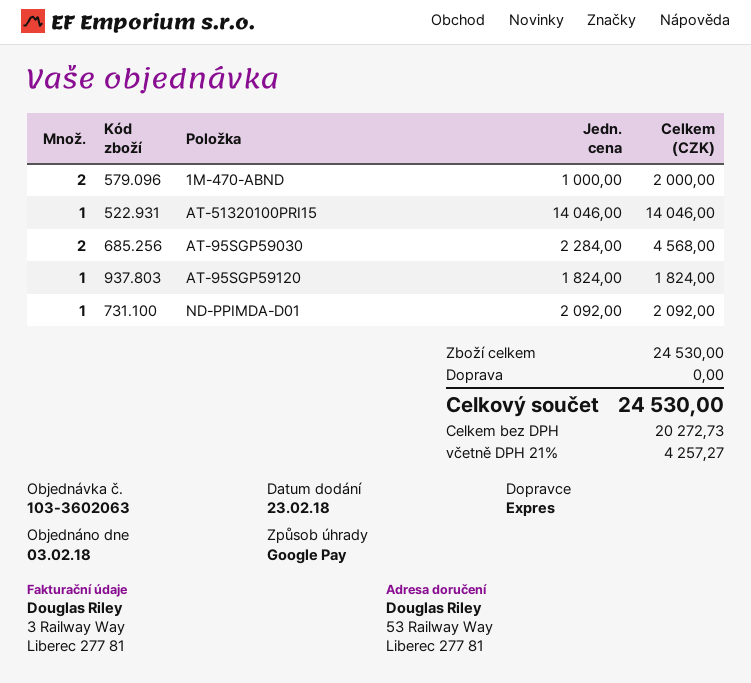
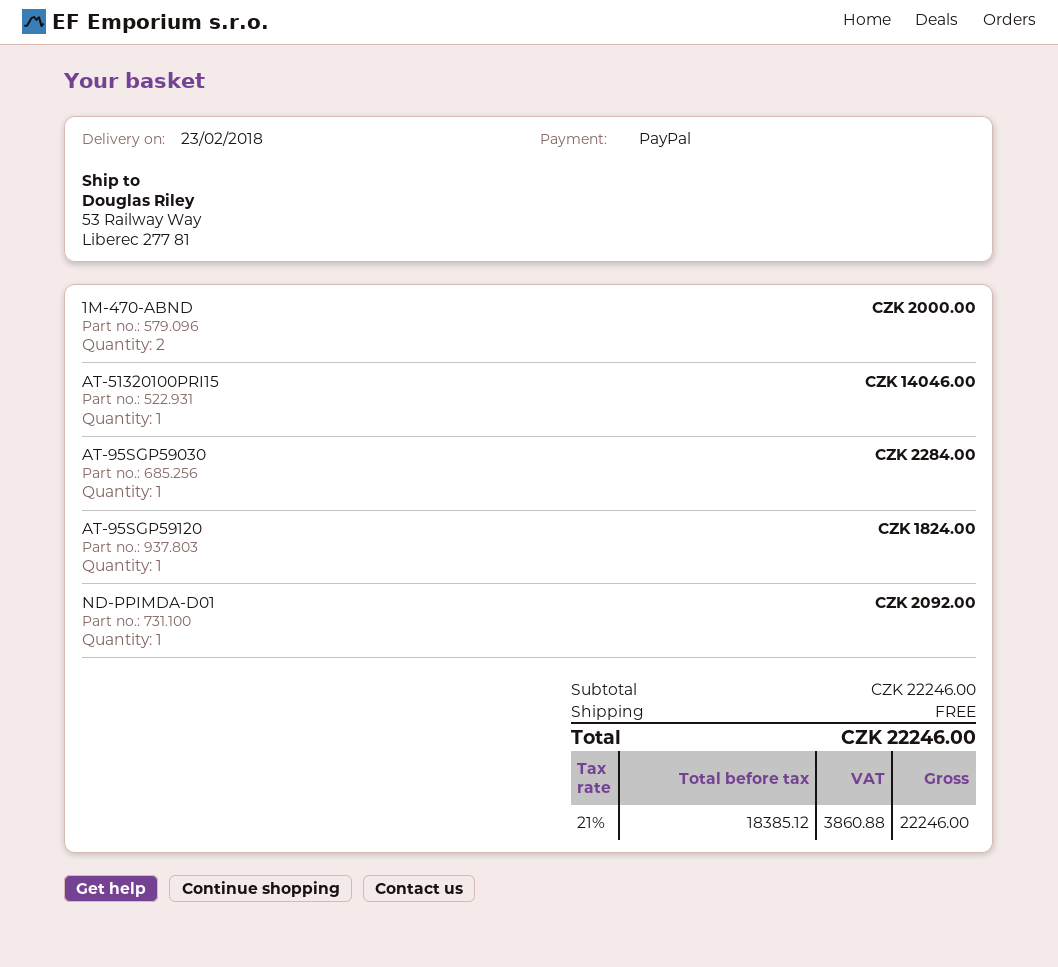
payment method: Google Pay -> PayPal
AT-95SGP59030: 2 for 4568.00 -> 1 for 2284.00
subtotal: 24530.00 -> 22246.00
net: 20272.73 -> 18385.12
tax: 21% = 4257.27 -> 21% = 3860.88
total: 24530.00 -> 22246.00

